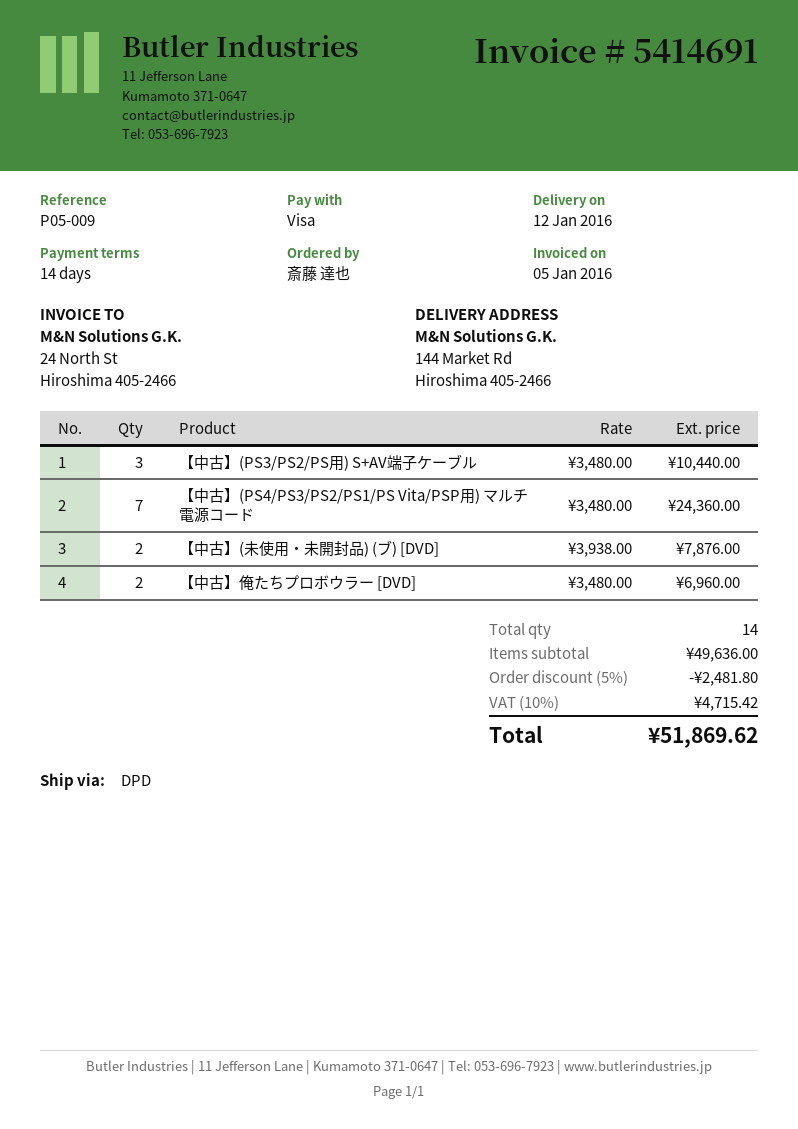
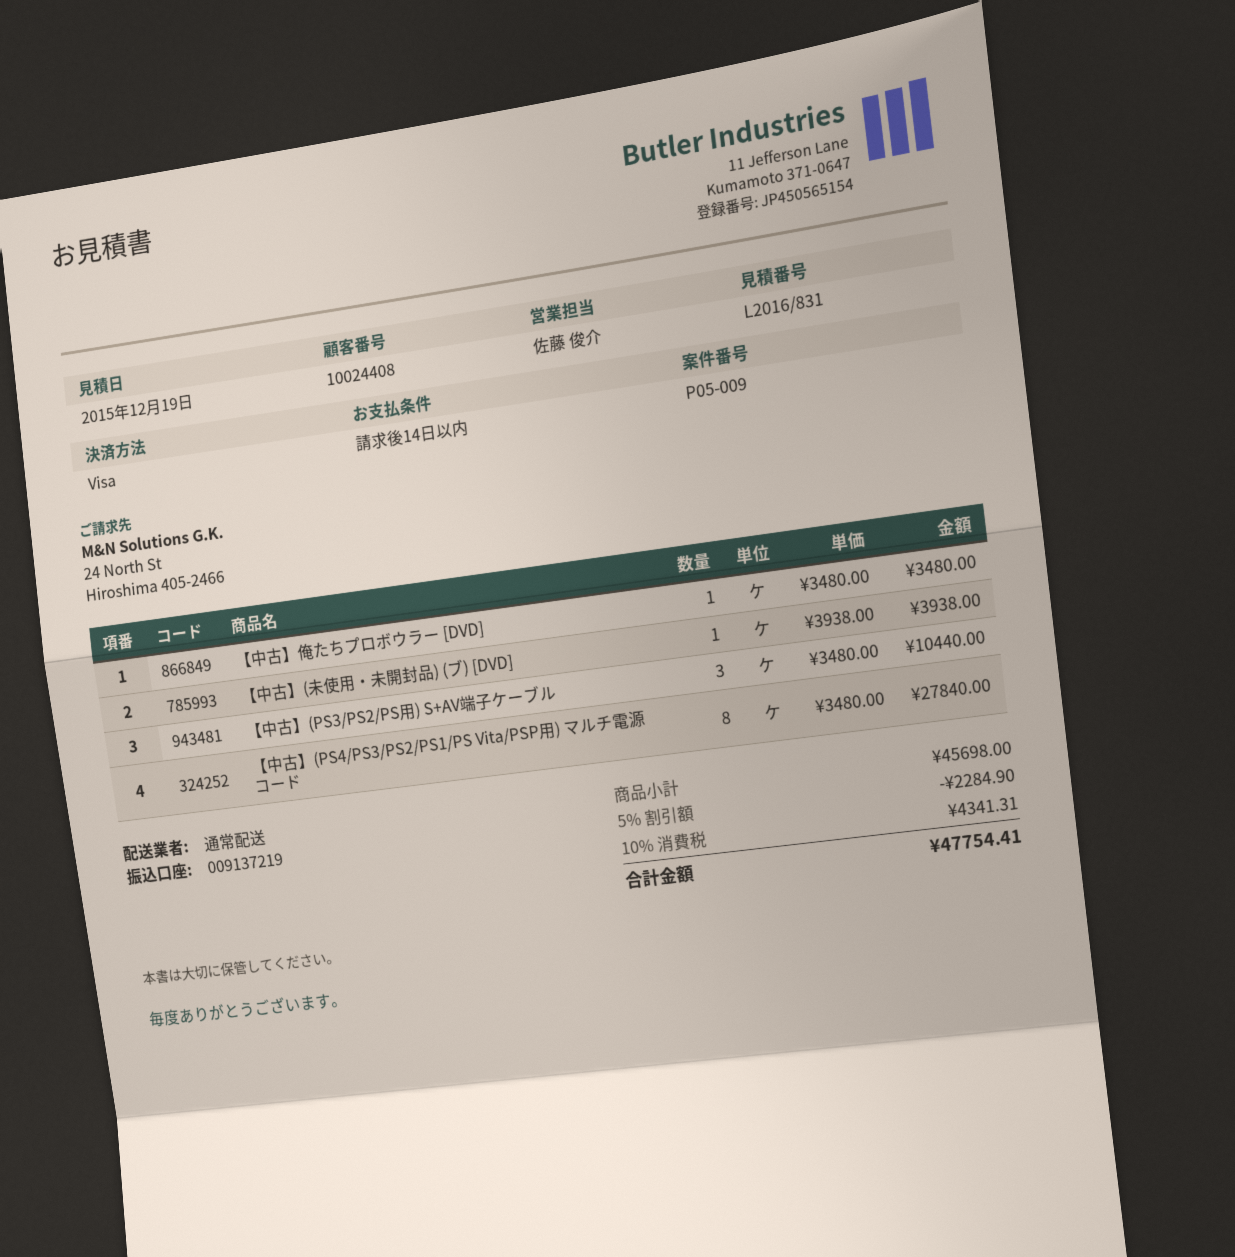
shipping method: DPD -> standard
【中古】(PS4/PS3/PS2/PS1/PS Vita/PSP用) マルチ電源コード: 7 x 3480.00 = 24360.00 -> 8 x 3480.00 = 27840.00
【中古】(未使用・未開封品) (ブ) [DVD]: 2 x 3938.00 = 7876.00 -> 1 x 3938.00 = 3938.00
【中古】俺たちプロボウラー [DVD]: 2 x 3480.00 = 6960.00 -> 1 x 3480.00 = 3480.00
subtotal: 49636.00 -> 45698.00
discount: 5% = 2481.80 -> 5% = 2284.90
tax: 10% = 4715.42 -> 10% = 4341.31
total: 51869.62 -> 47754.41

